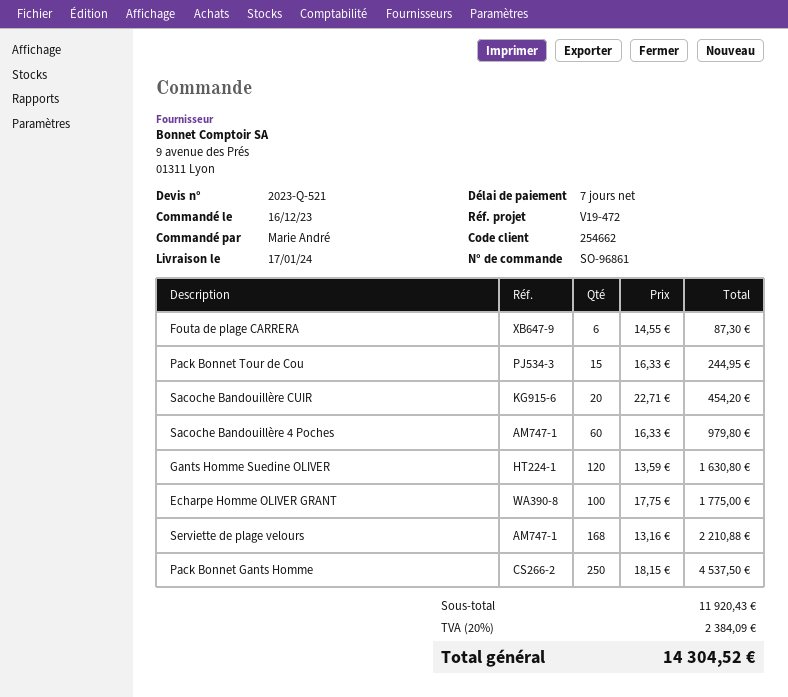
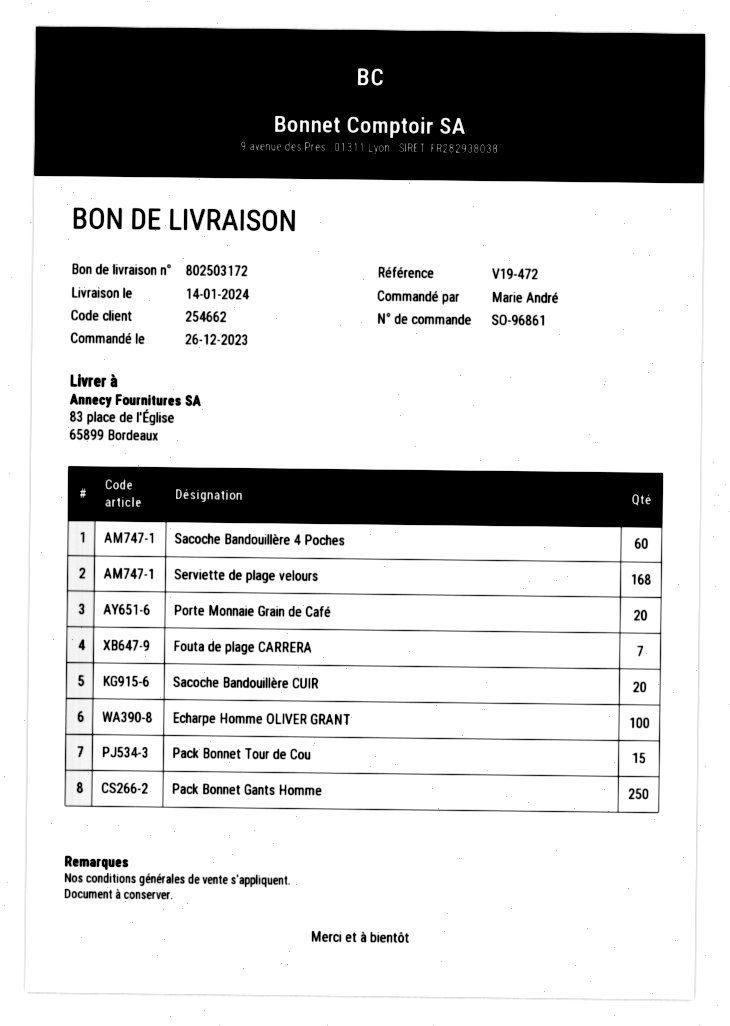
order date: 2023-12-16 -> 2023-12-26
delivery date: 2024-01-17 -> 2024-01-14
Fouta de plage CARRERA: 6 -> 7
Gants Homme Suedine OLIVER: 120 -> none
Porte Monnaie Grain de Café: none -> 20

